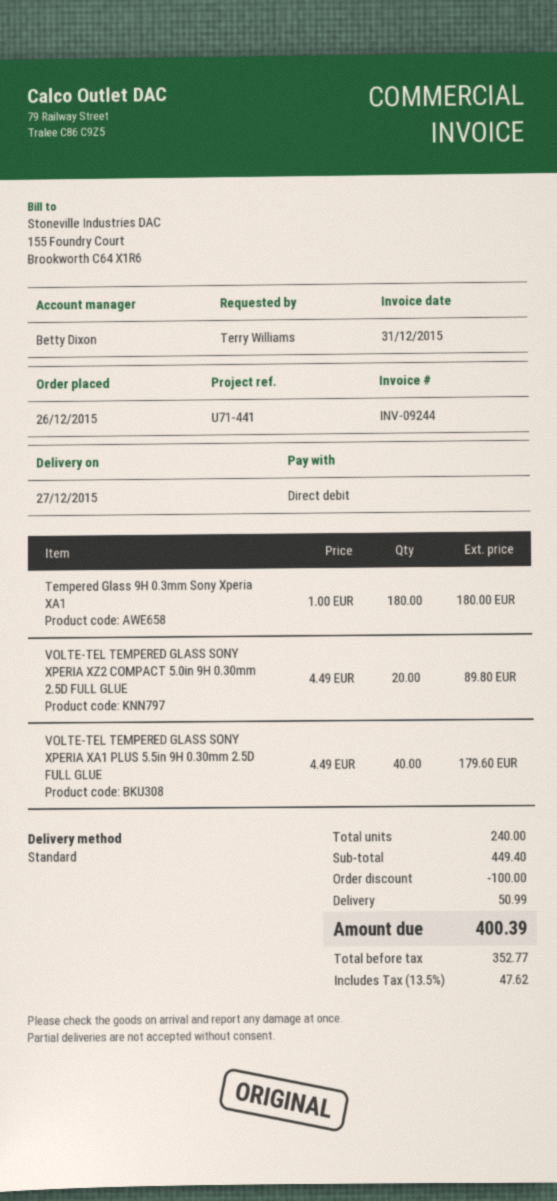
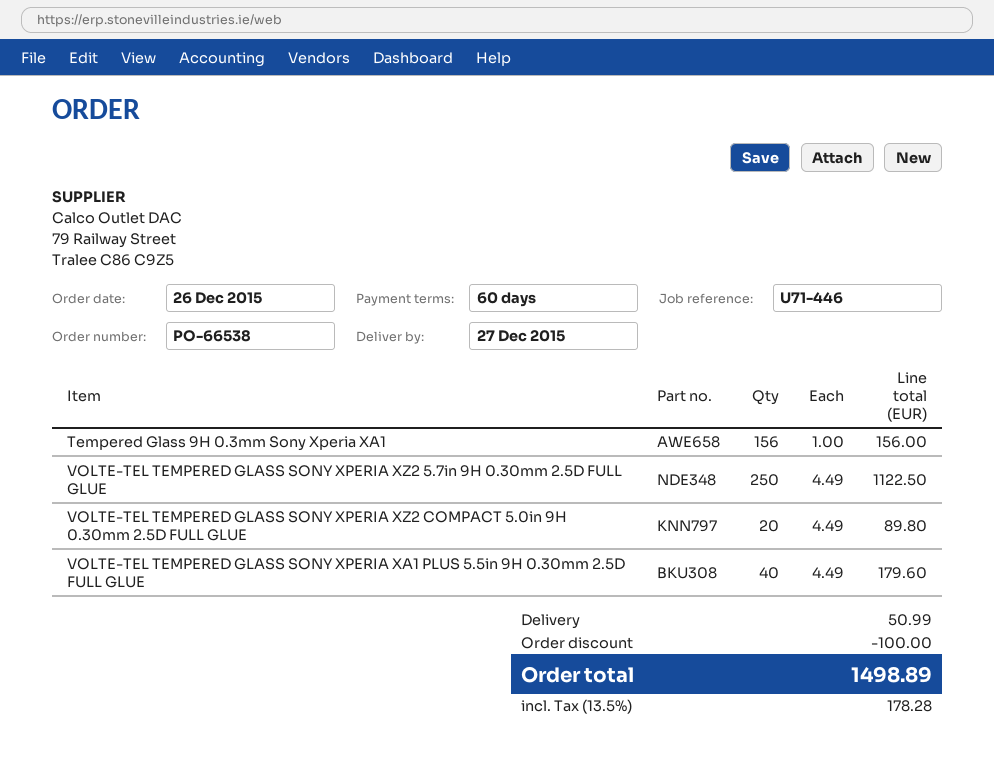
reference: U71-441 -> U71-446
Tempered Glass 9H 0.3mm Sony Xperia XA1: 180 x 1.00 = 180.00 -> 156 x 1.00 = 156.00
VOLTE-TEL TEMPERED GLASS SONY XPERIA XZ2 5.7in 9H 0.30mm 2.5D FULL GLUE: none -> 250 x 4.49 = 1122.50
tax: 13.5% = 47.62 -> 13.5% = 178.28
total: 400.39 -> 1498.89

